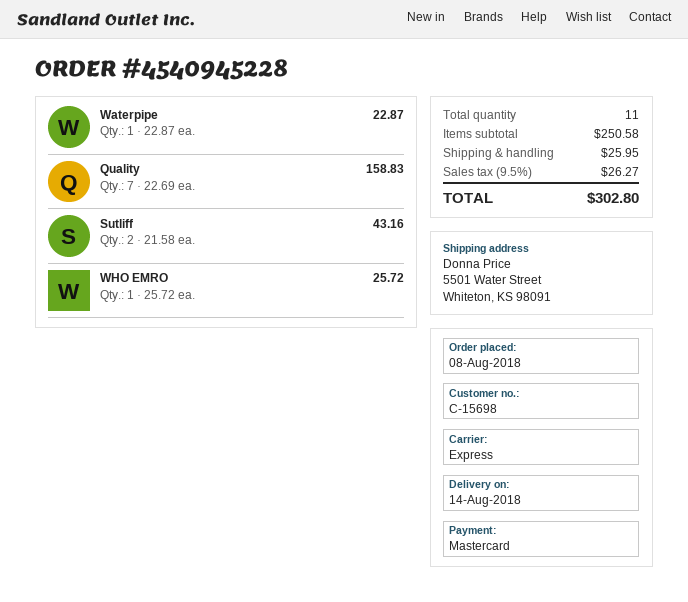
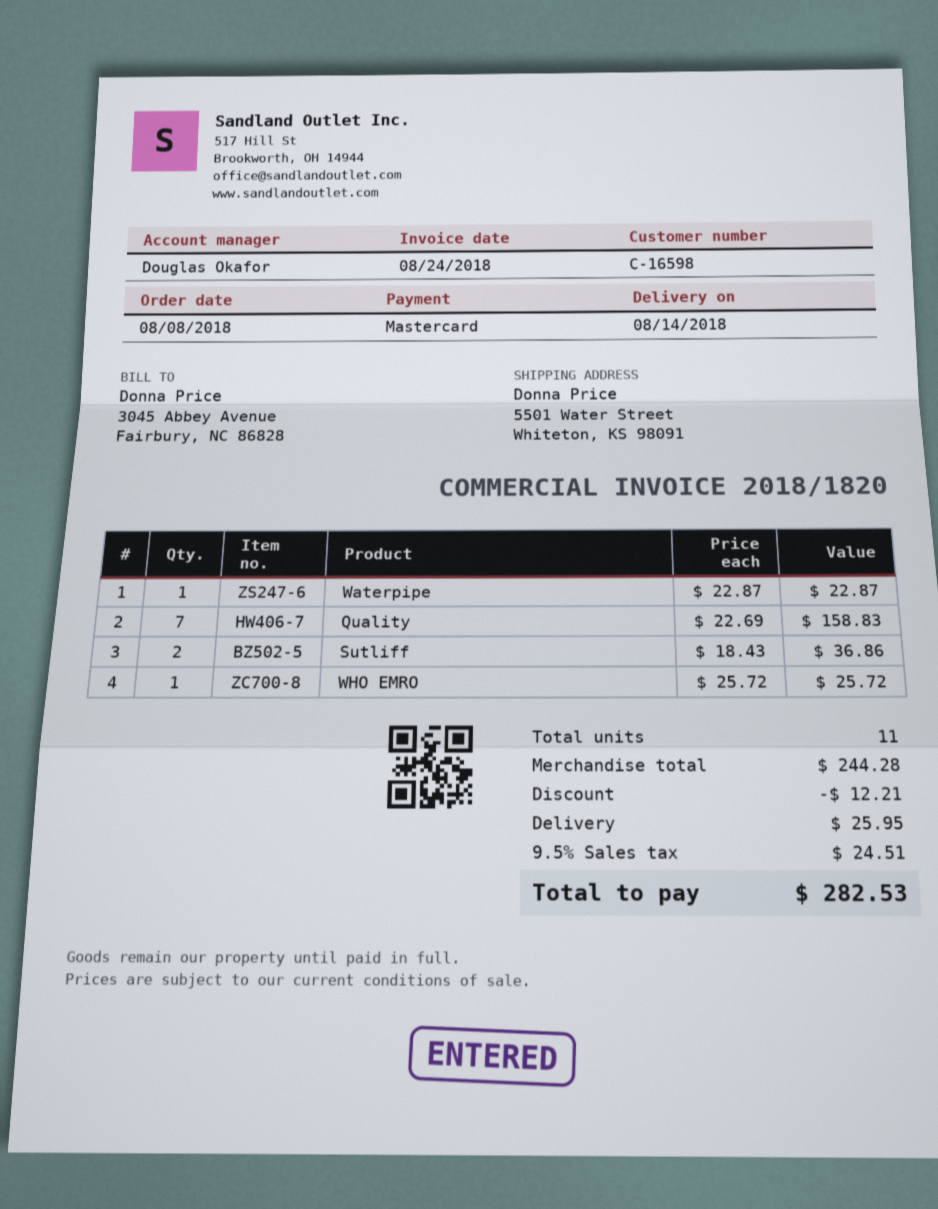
customer number: C-15698 -> C-16598
Sutliff: 2 x 21.58 = 43.16 -> 2 x 18.43 = 36.86
subtotal: 250.58 -> 244.28
discount: none -> 12.21
tax: 9.5% = 26.27 -> 9.5% = 24.51
total: 302.80 -> 282.53

